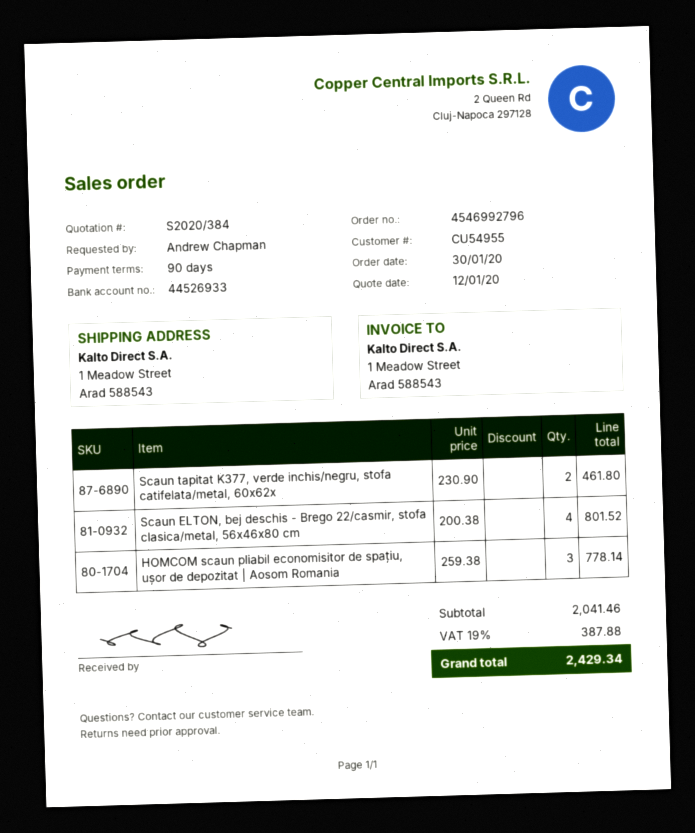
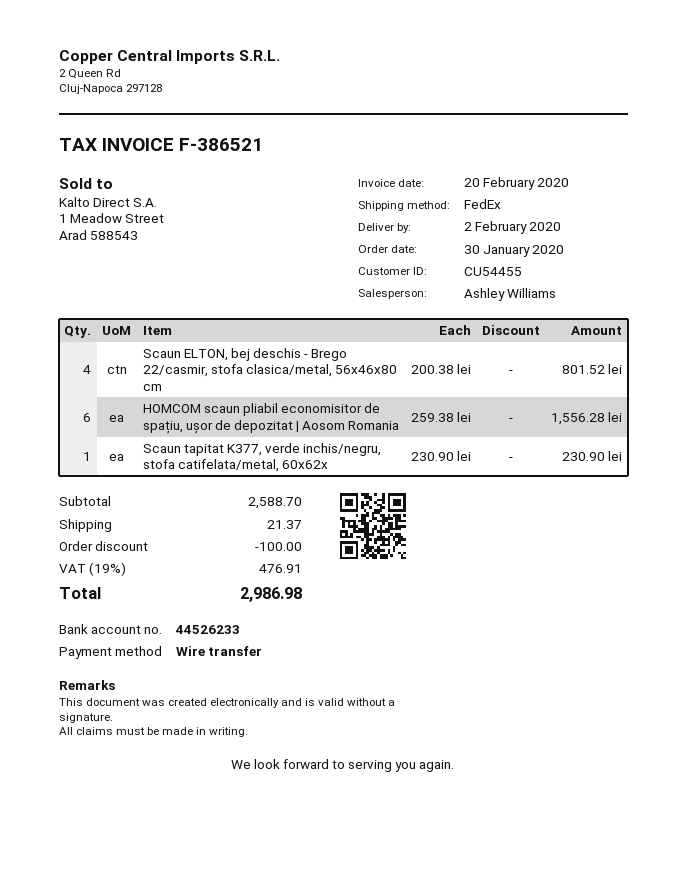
customer number: CU54955 -> CU54455
bank account: 44526933 -> 44526233
Scaun tapitat K377, verde inchis/negru, stofa catifelata/metal, 60x62x: 2 x 230.90 = 461.80 -> 1 x 230.90 = 230.90
HOMCOM scaun pliabil economisitor de spațiu, ușor de depozitat | Aosom Romania: 3 x 259.38 = 778.14 -> 6 x 259.38 = 1556.28
subtotal: 2041.46 -> 2588.70
discount: none -> 100.00
shipping: none -> 21.37
tax: 19% = 387.88 -> 19% = 476.91
total: 2429.34 -> 2986.98

